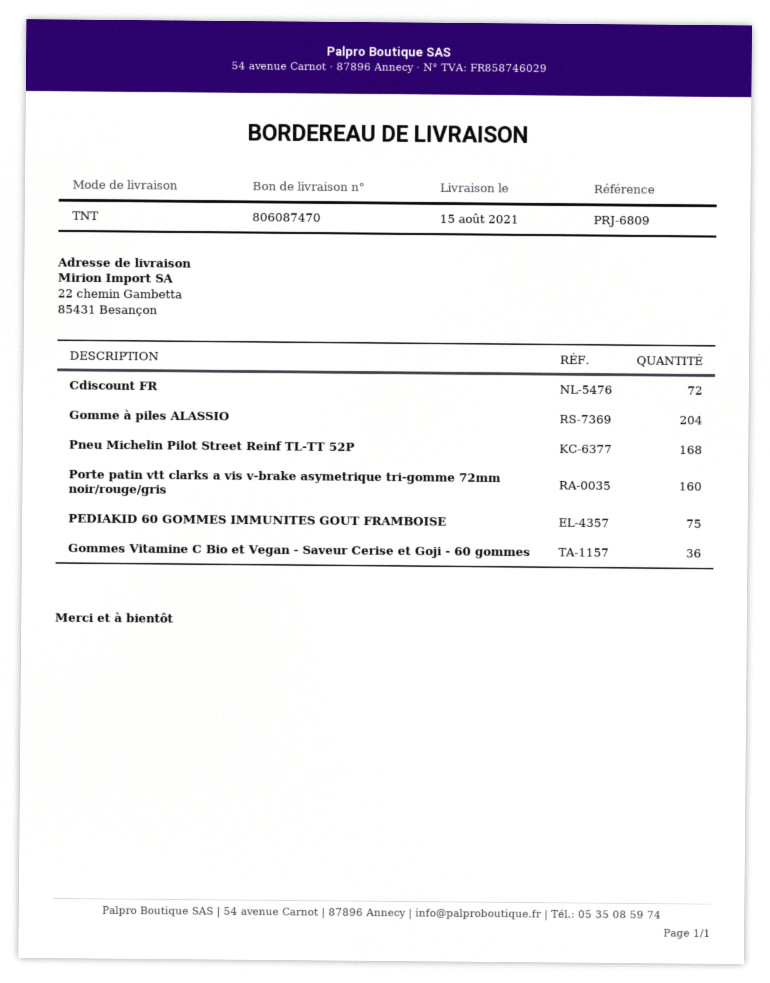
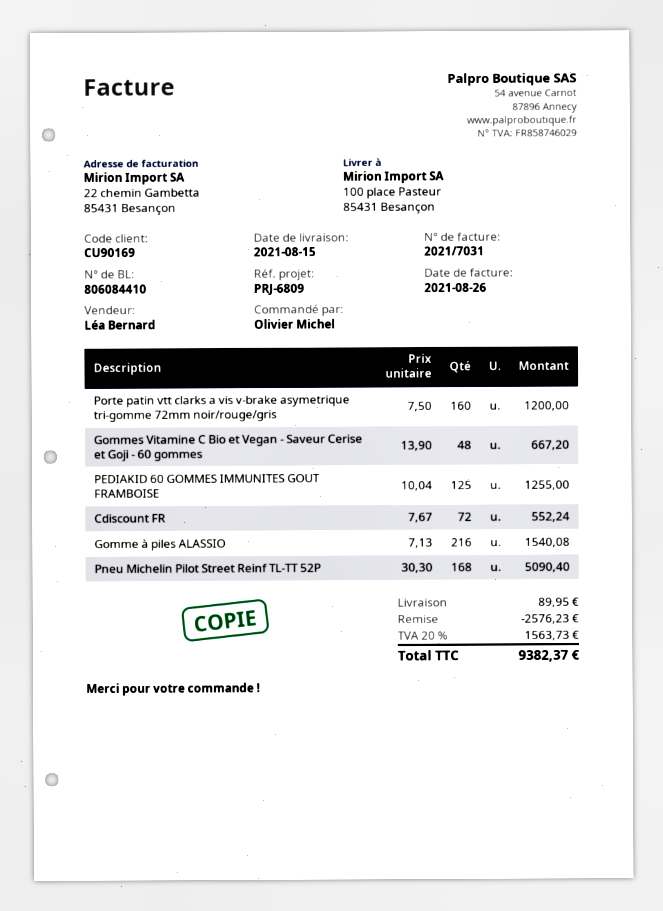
delivery note number: 806087470 -> 806084410
ship to: 22 chemin Gambetta, 85431 Besançon -> 100 place Pasteur, 85431 Besançon
Gomme à piles ALASSIO: 204 -> 216
PEDIAKID 60 GOMMES IMMUNITES GOUT FRAMBOISE: 75 -> 125
Gommes Vitamine C Bio et Vegan - Saveur Cerise et Goji - 60 gommes: 36 -> 48

